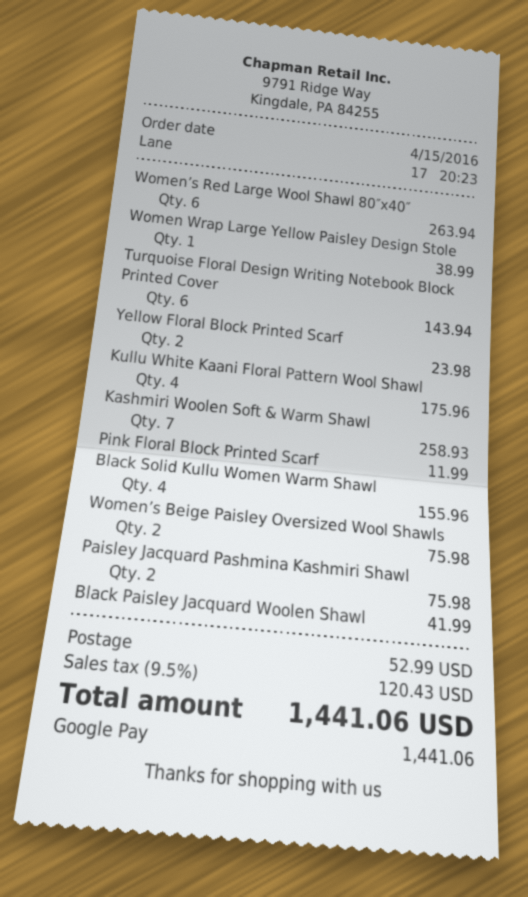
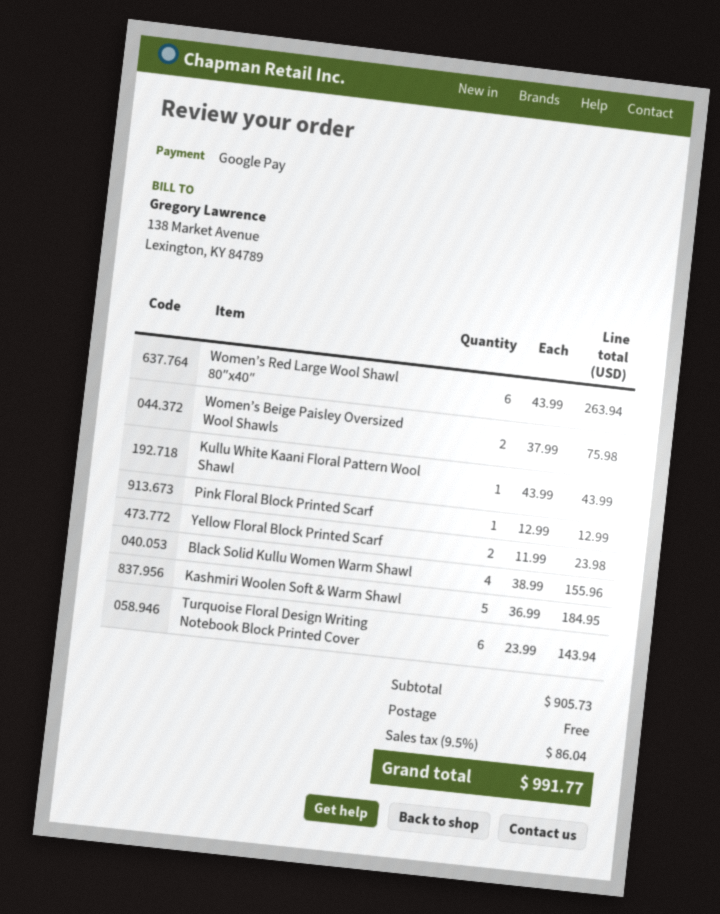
Women Wrap Large Yellow Paisley Design Stole: 1 for 38.99 -> none
Kullu White Kaani Floral Pattern Wool Shawl: 4 for 175.96 -> 1 for 43.99
Kashmiri Woolen Soft & Warm Shawl: 7 for 258.93 -> 5 for 184.95
Pink Floral Block Printed Scarf: 1 for 11.99 -> 1 for 12.99
Paisley Jacquard Pashmina Kashmiri Shawl: 2 for 75.98 -> none
Black Paisley Jacquard Woolen Shawl: 1 for 41.99 -> none
shipping: 52.99 -> 0.00
tax: 9.5% = 120.43 -> 9.5% = 86.04
total: 1441.06 -> 991.77

